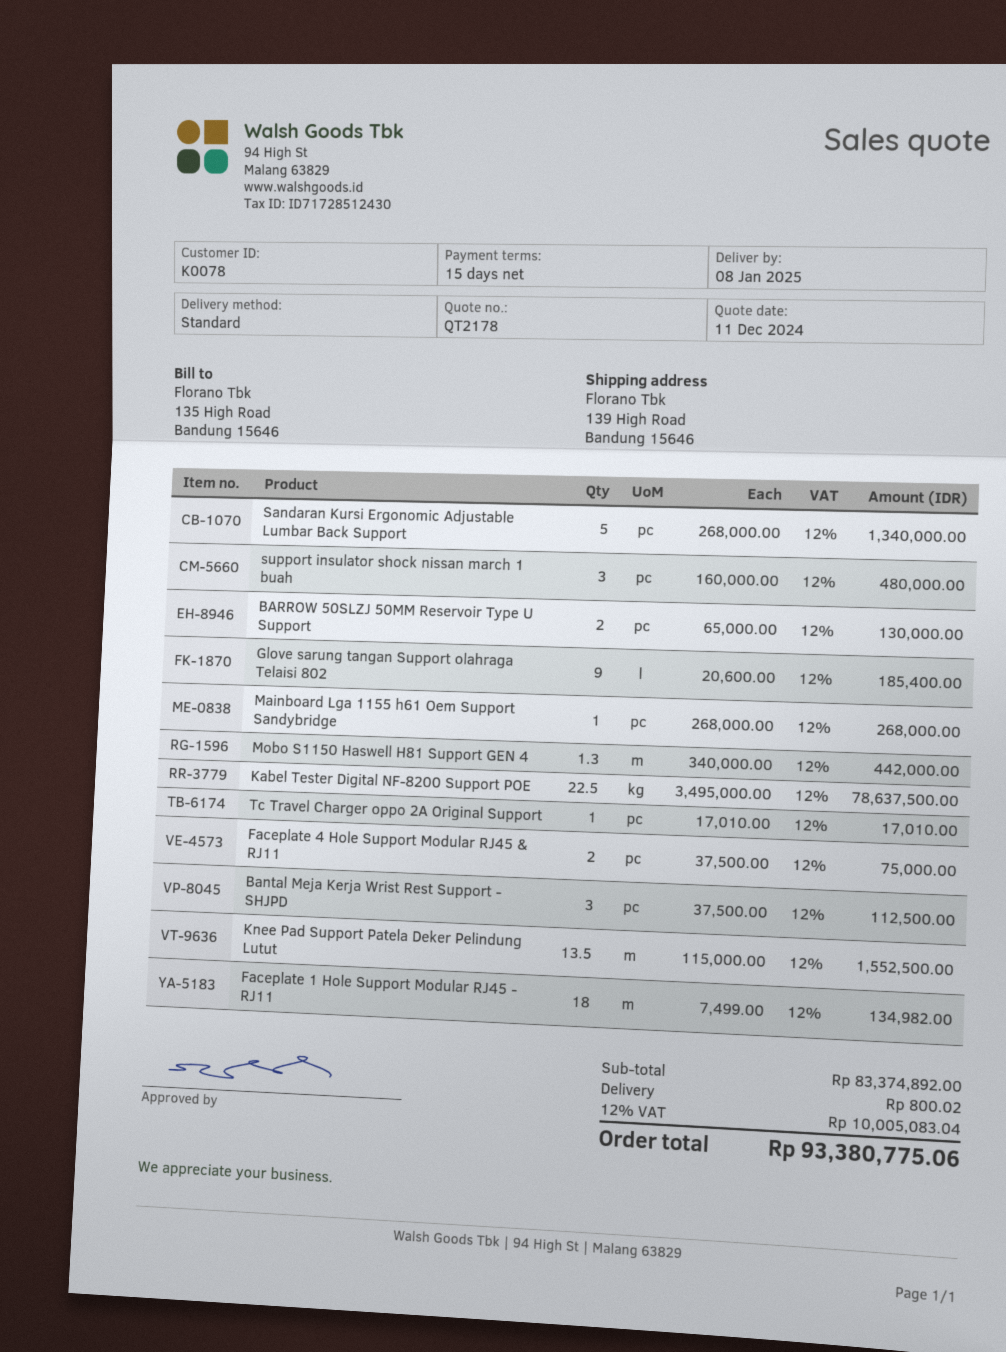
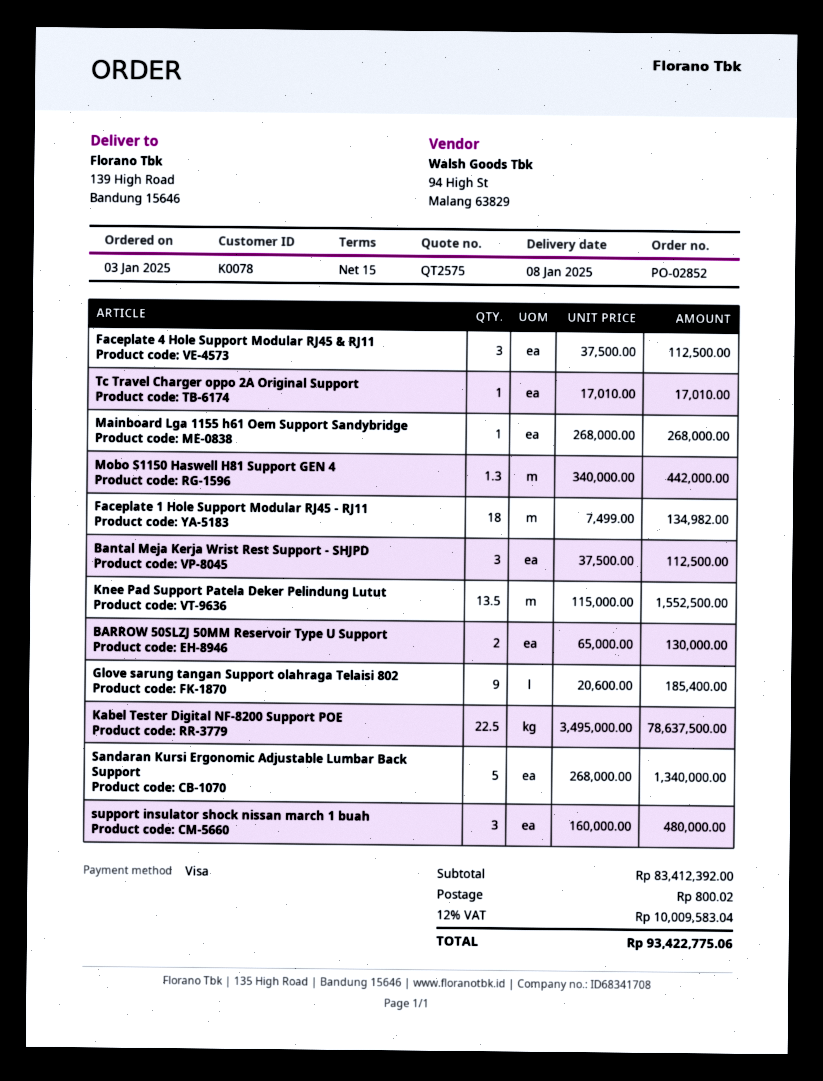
quote number: QT2178 -> QT2575
Faceplate 4 Hole Support Modular RJ45 & RJ11: 2 x 37500.00 = 75000.00 -> 3 x 37500.00 = 112500.00
subtotal: 83374892.00 -> 83412392.00
tax: 12% = 10005083.04 -> 12% = 10009583.04
total: 93380775.06 -> 93422775.06

